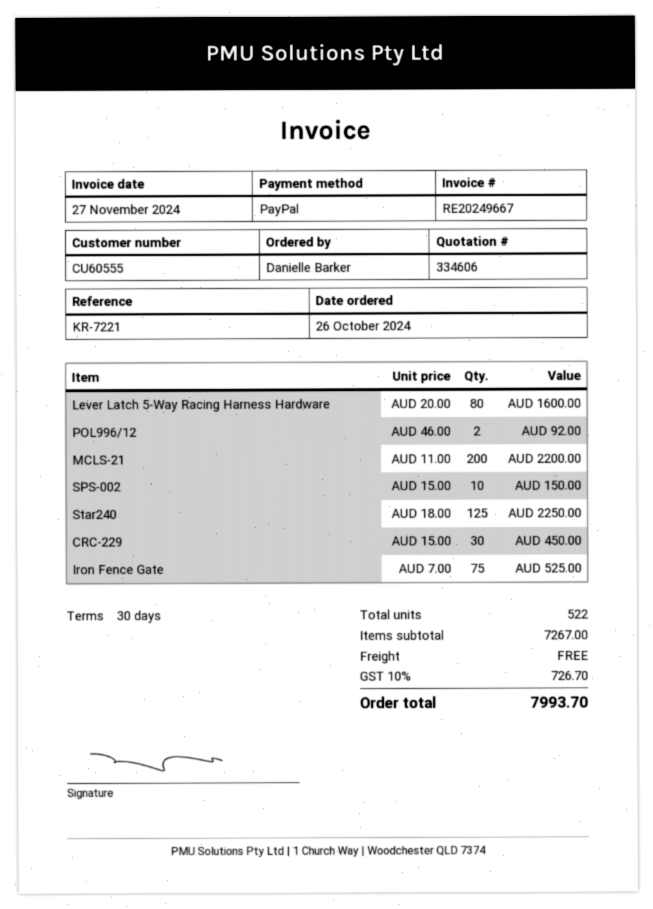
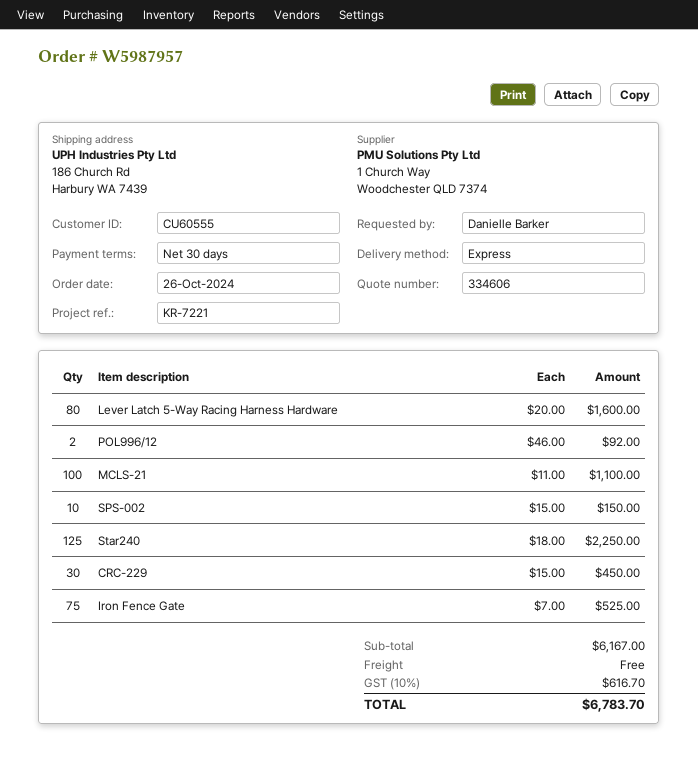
MCLS-21: 200 x 11.00 = 2200.00 -> 100 x 11.00 = 1100.00
subtotal: 7267.00 -> 6167.00
tax: 10% = 726.70 -> 10% = 616.70
total: 7993.70 -> 6783.70

